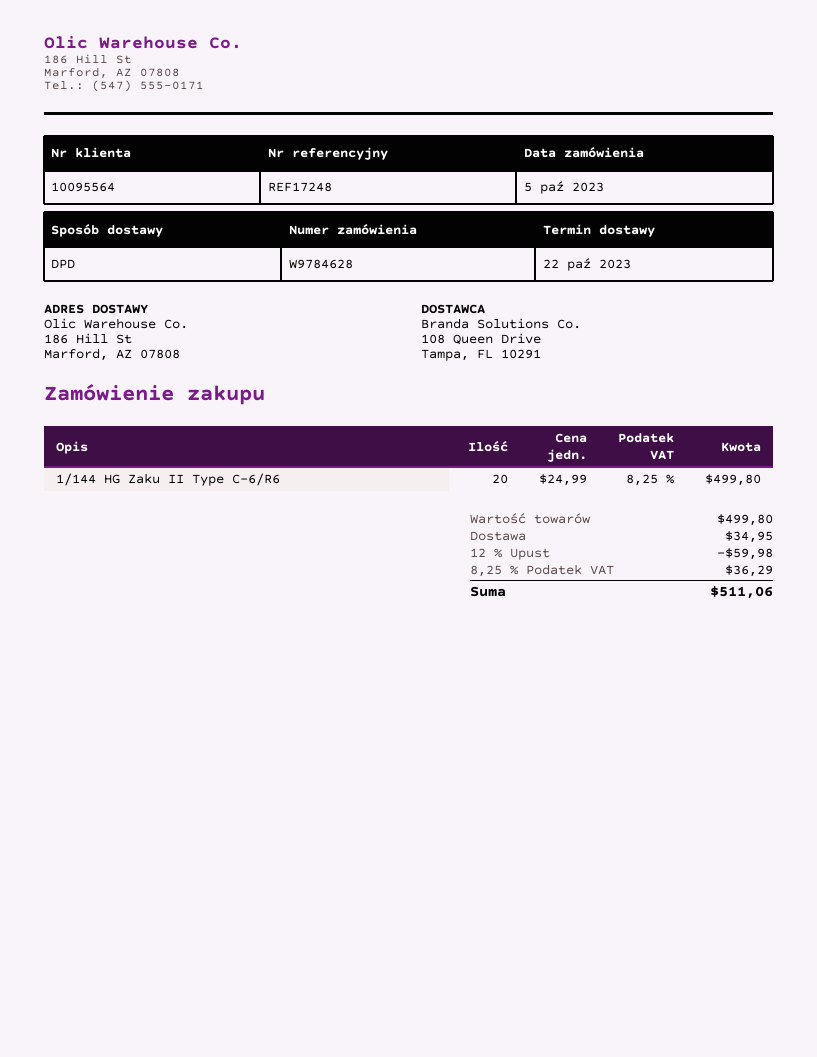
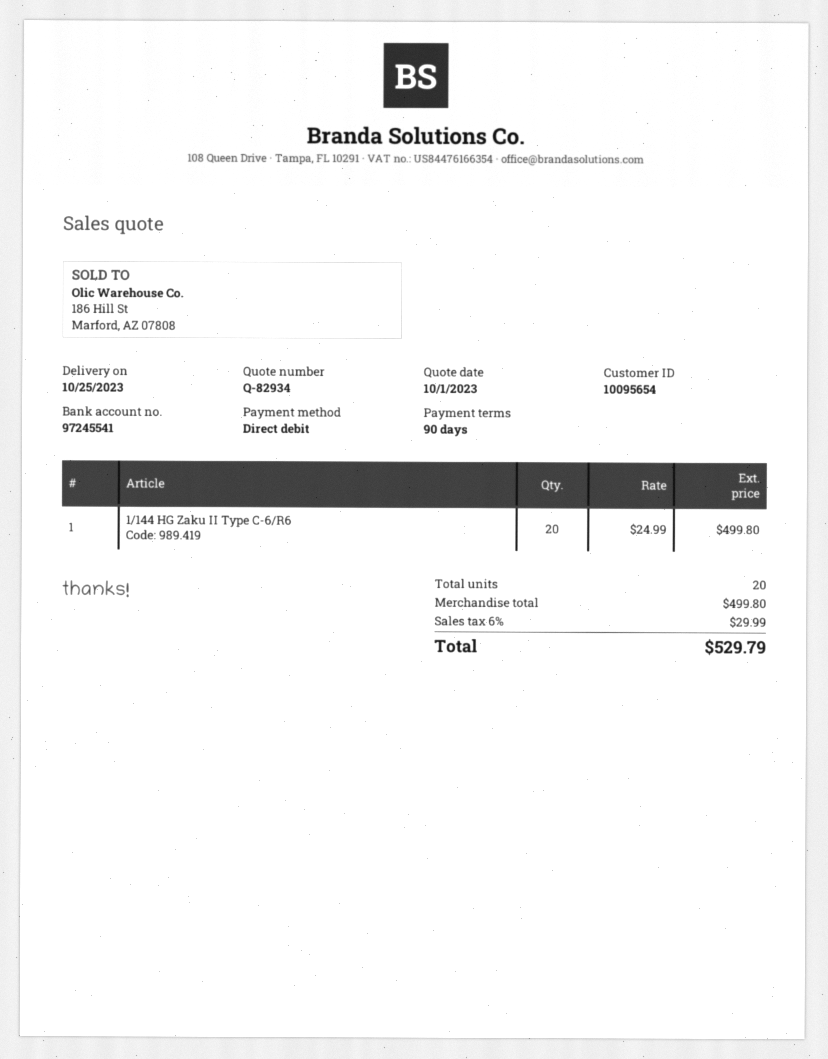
delivery date: 2023-10-22 -> 2023-10-25
customer number: 10095564 -> 10095654
discount: 12% = 59.98 -> none
shipping: 34.95 -> none
tax: 8.25% = 36.29 -> 6% = 29.99
total: 511.06 -> 529.79

